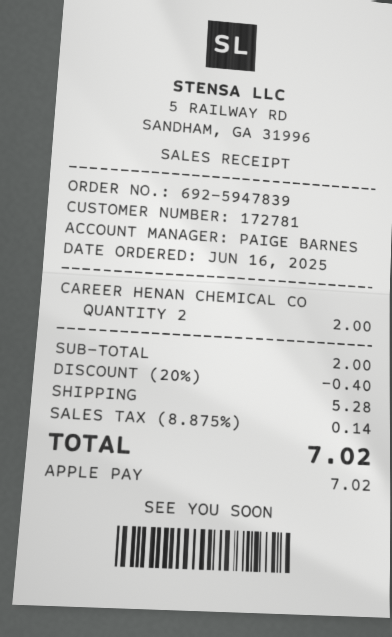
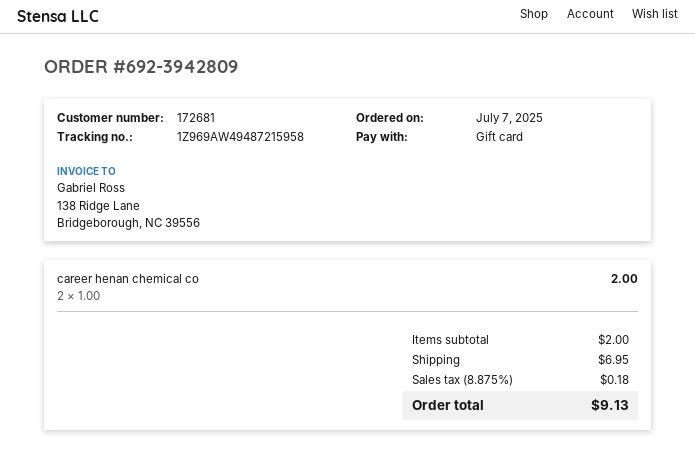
order number: 692-5947839 -> 692-3942809
order date: 2025-06-16 -> 2025-07-07
customer number: 172781 -> 172681
payment method: Apple Pay -> gift card
discount: 20% = 0.40 -> none
shipping: 5.28 -> 6.95
tax: 8.875% = 0.14 -> 8.875% = 0.18
total: 7.02 -> 9.13

